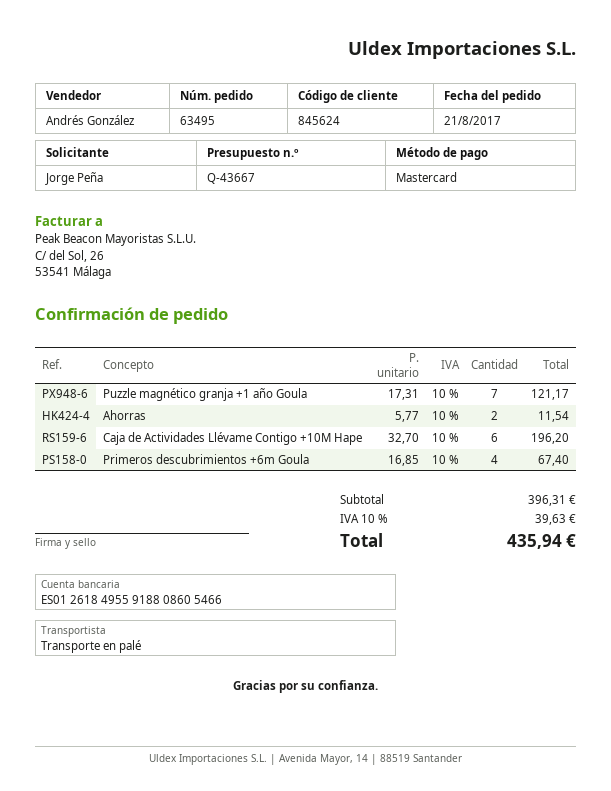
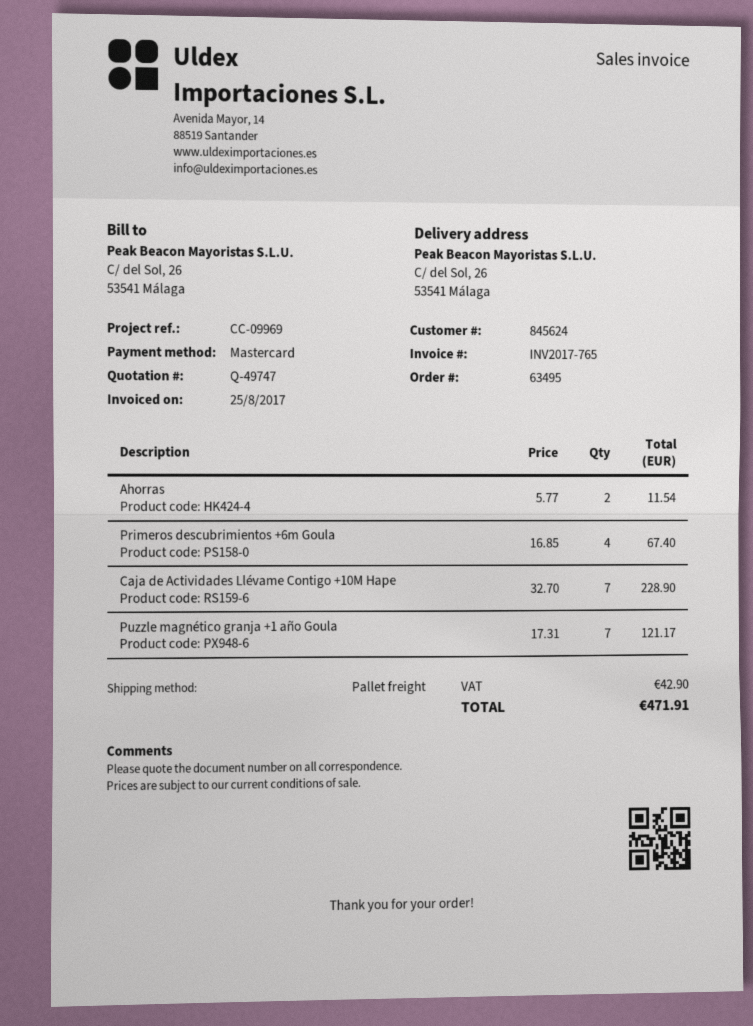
quote number: Q-43667 -> Q-49747
Caja de Actividades Llévame Contigo +10M Hape: 6 x 32.70 = 196.20 -> 7 x 32.70 = 228.90
tax: 39.63 -> 42.90
total: 435.94 -> 471.91

